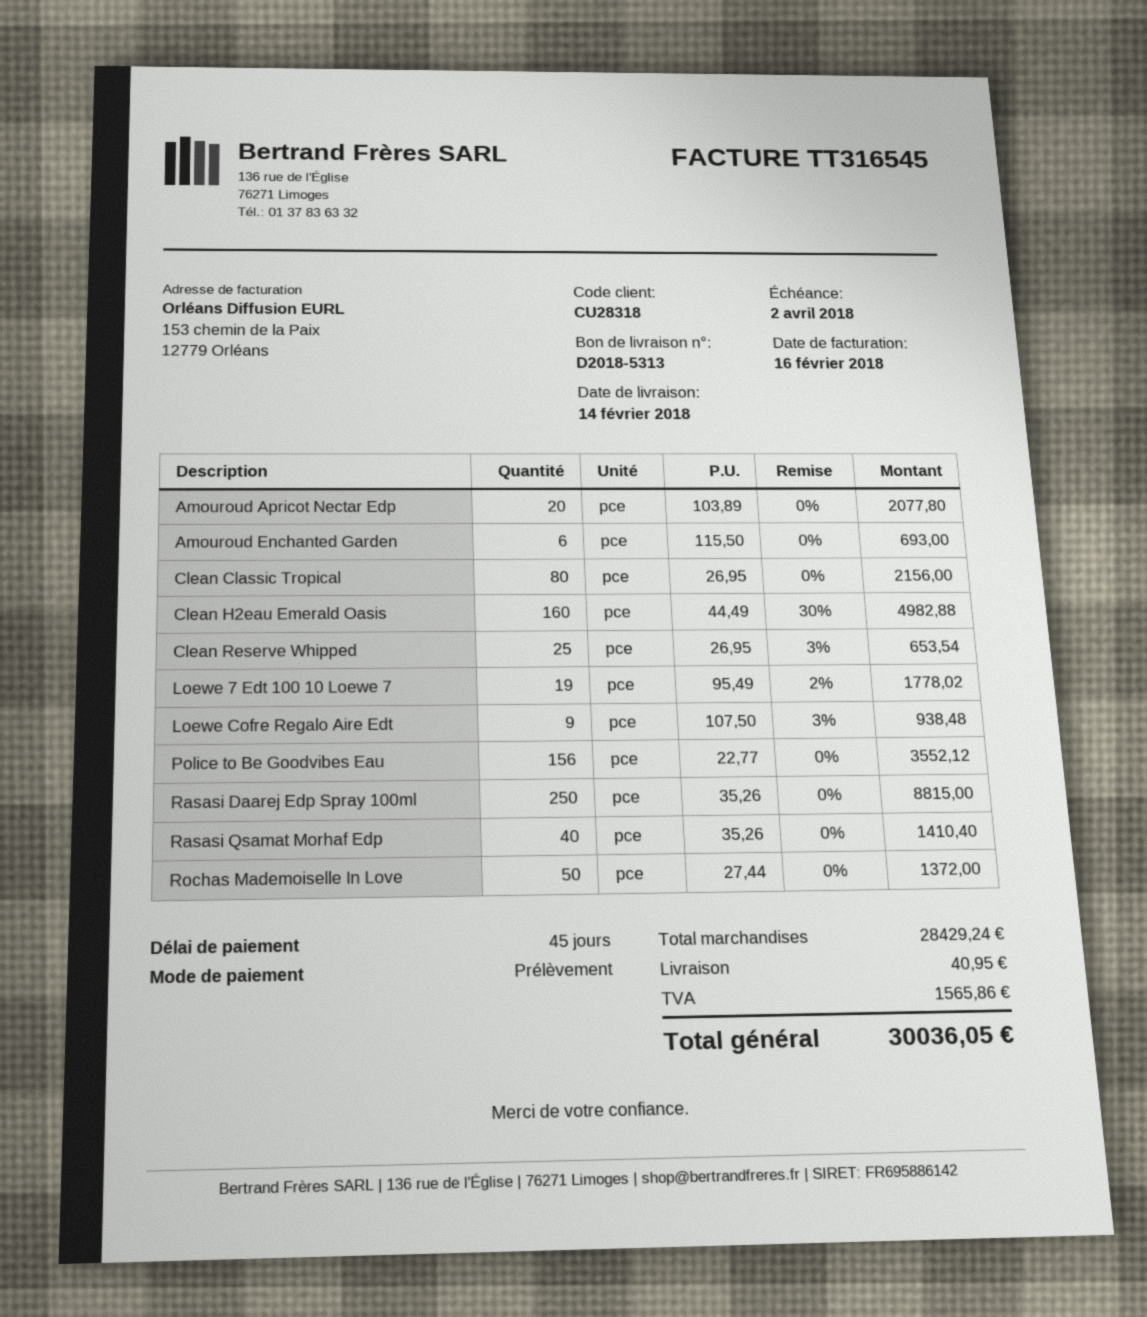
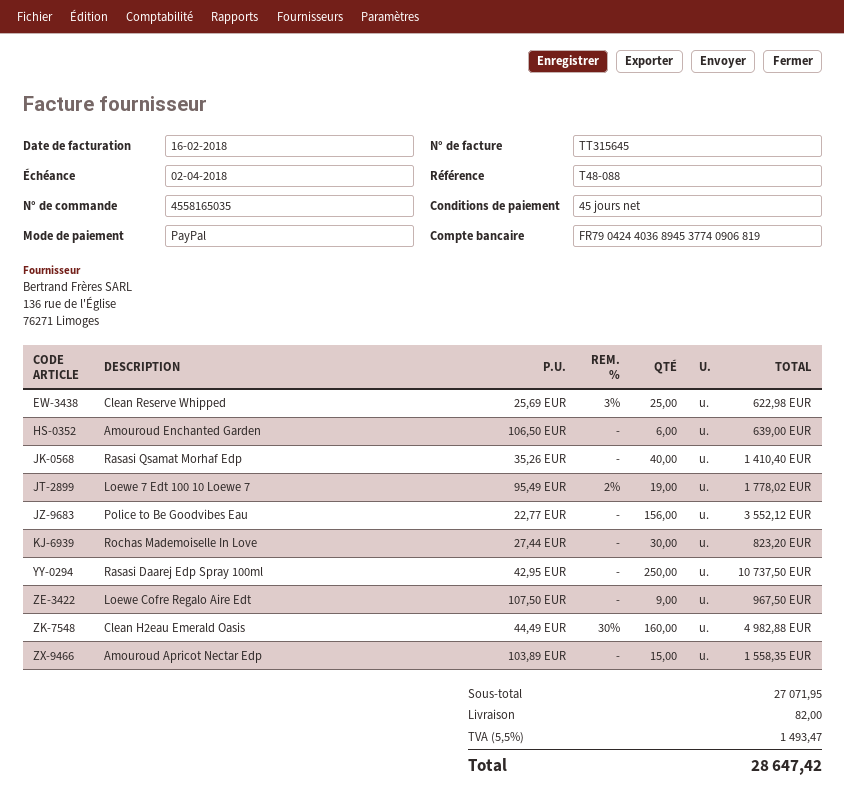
invoice number: TT316545 -> TT315645
payment method: direct debit -> PayPal
Amouroud Apricot Nectar Edp: 20 x 103.89 = 2077.80 -> 15 x 103.89 = 1558.35
Amouroud Enchanted Garden: 6 x 115.50 = 693.00 -> 6 x 106.50 = 639.00
Clean Classic Tropical: 80 x 26.95 = 2156.00 -> none
Clean Reserve Whipped: 25 x 26.95 - 3% = 653.54 -> 25 x 25.69 - 3% = 622.98
Loewe Cofre Regalo Aire Edt: 9 x 107.50 - 3% = 938.48 -> 9 x 107.50 = 967.50
Rasasi Daarej Edp Spray 100ml: 250 x 35.26 = 8815.00 -> 250 x 42.95 = 10737.50
Rochas Mademoiselle In Love: 50 x 27.44 = 1372.00 -> 30 x 27.44 = 823.20
subtotal: 28429.24 -> 27071.95
shipping: 40.95 -> 82.00
tax: 1565.86 -> 1493.47
total: 30036.05 -> 28647.42

